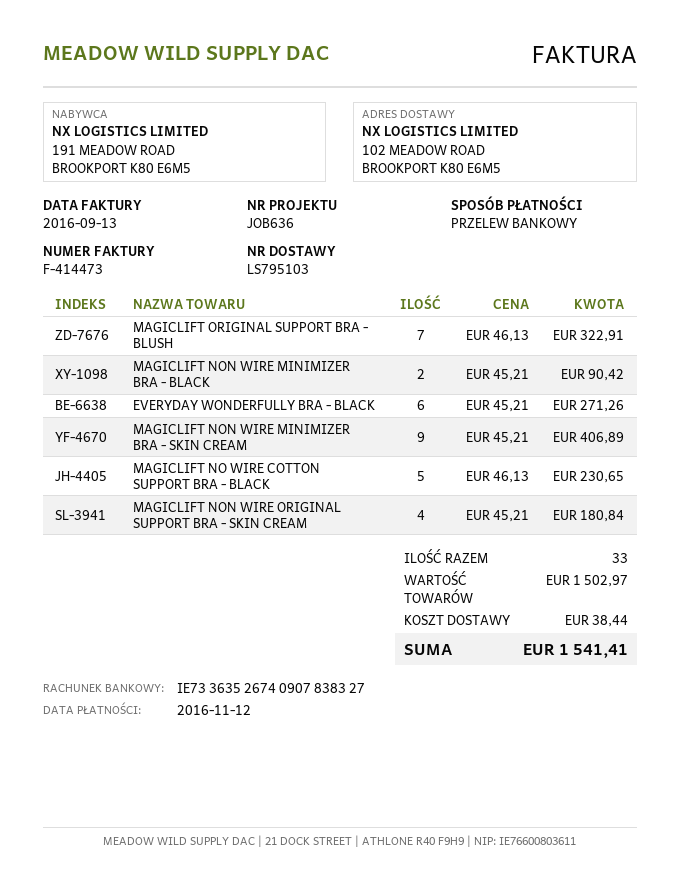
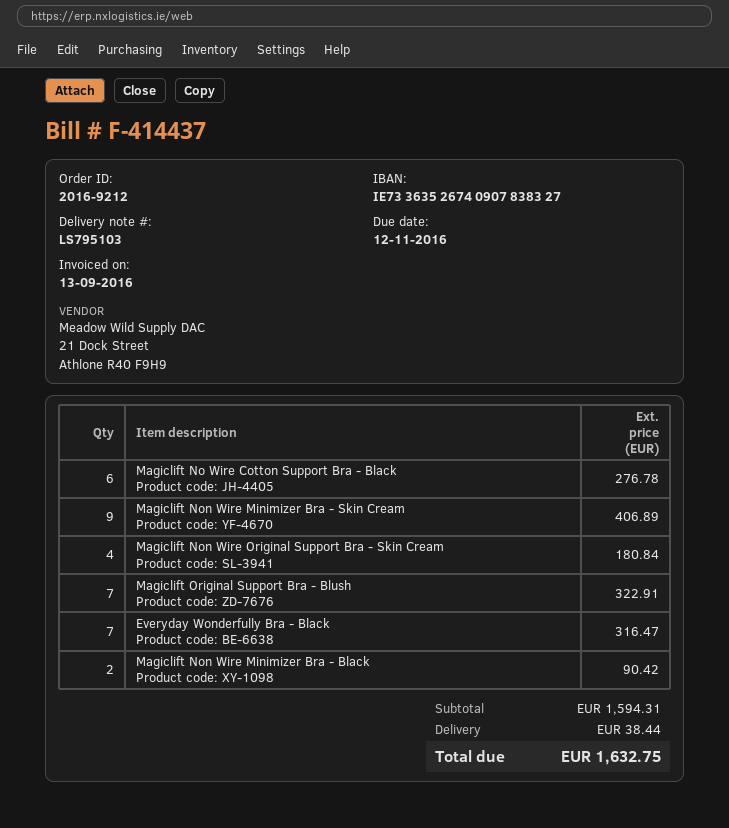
invoice number: F-414473 -> F-414437
EVERYDAY WONDERFULLY BRA - BLACK: 6 for 271.26 -> 7 for 316.47
MAGICLIFT NO WIRE COTTON SUPPORT BRA - BLACK: 5 for 230.65 -> 6 for 276.78
subtotal: 1502.97 -> 1594.31
total: 1541.41 -> 1632.75

